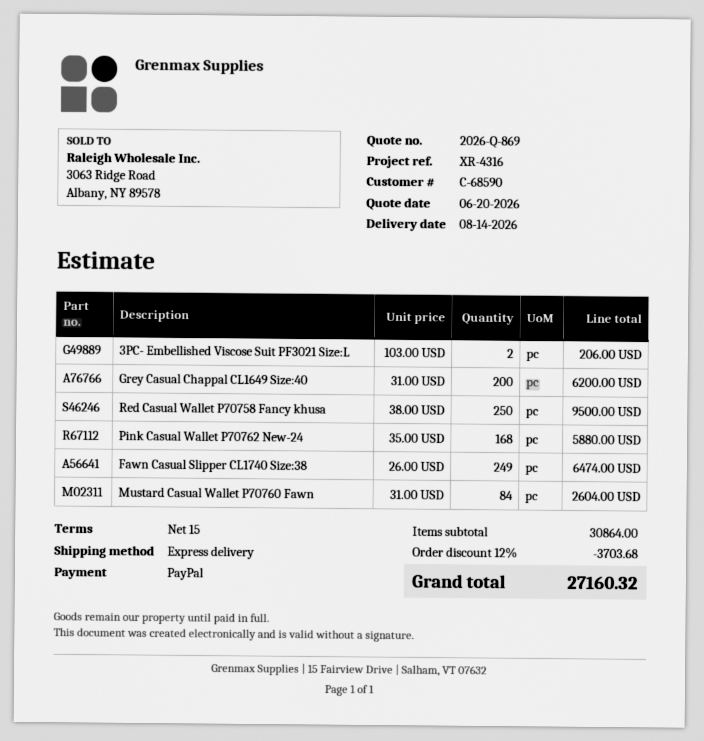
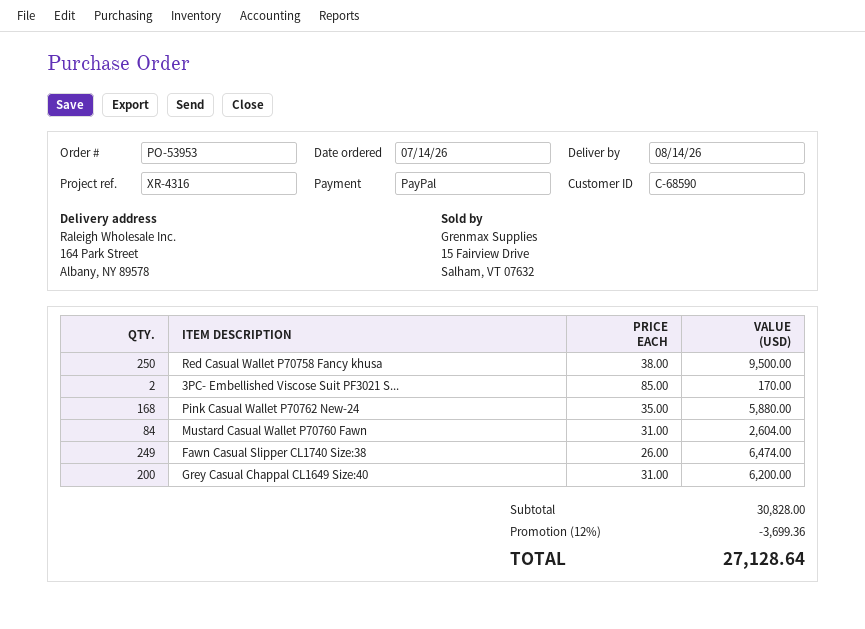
3PC- Embellished Viscose Suit PF3021 Size:L: 2 x 103.00 = 206.00 -> 2 x 85.00 = 170.00
subtotal: 30864.00 -> 30828.00
discount: 12% = 3703.68 -> 12% = 3699.36
total: 27160.32 -> 27128.64

